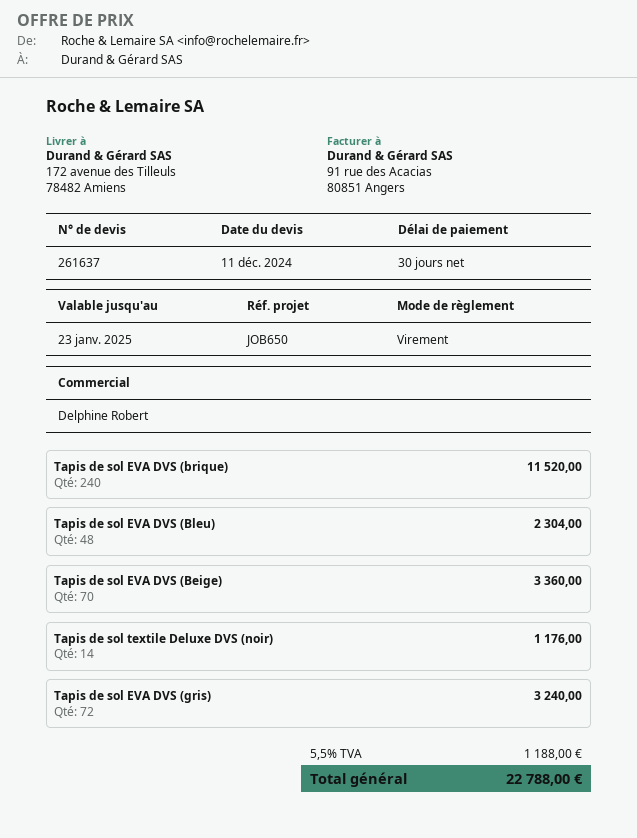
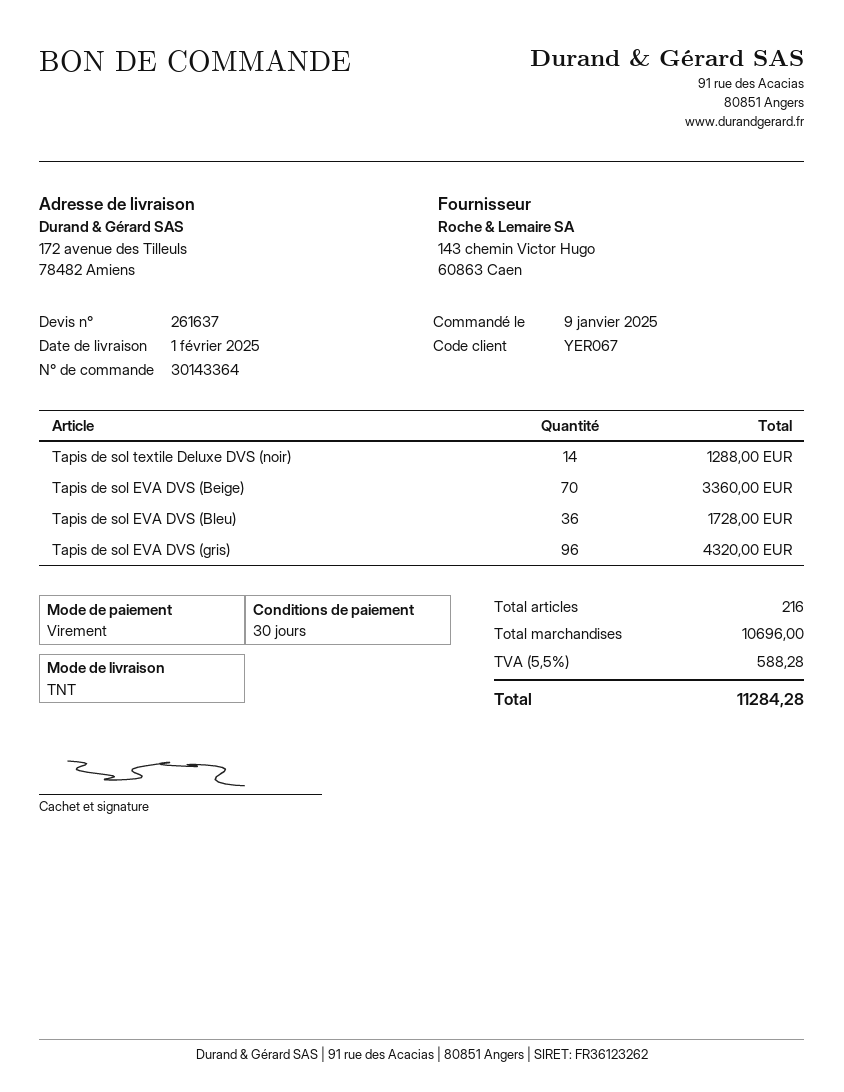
Tapis de sol EVA DVS (brique): 240 for 11520.00 -> none
Tapis de sol EVA DVS (Bleu): 48 for 2304.00 -> 36 for 1728.00
Tapis de sol textile Deluxe DVS (noir): 14 for 1176.00 -> 14 for 1288.00
Tapis de sol EVA DVS (gris): 72 for 3240.00 -> 96 for 4320.00
tax: 5.5% = 1188.00 -> 5.5% = 588.28
total: 22788.00 -> 11284.28

